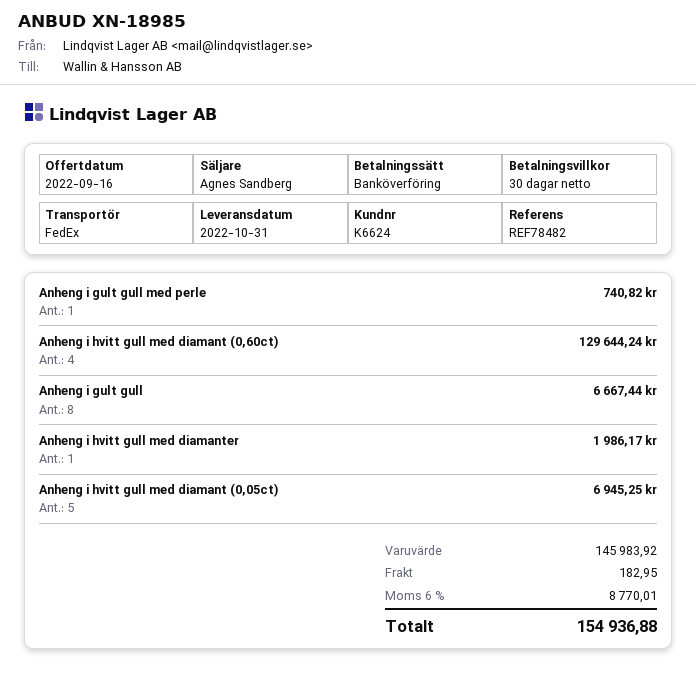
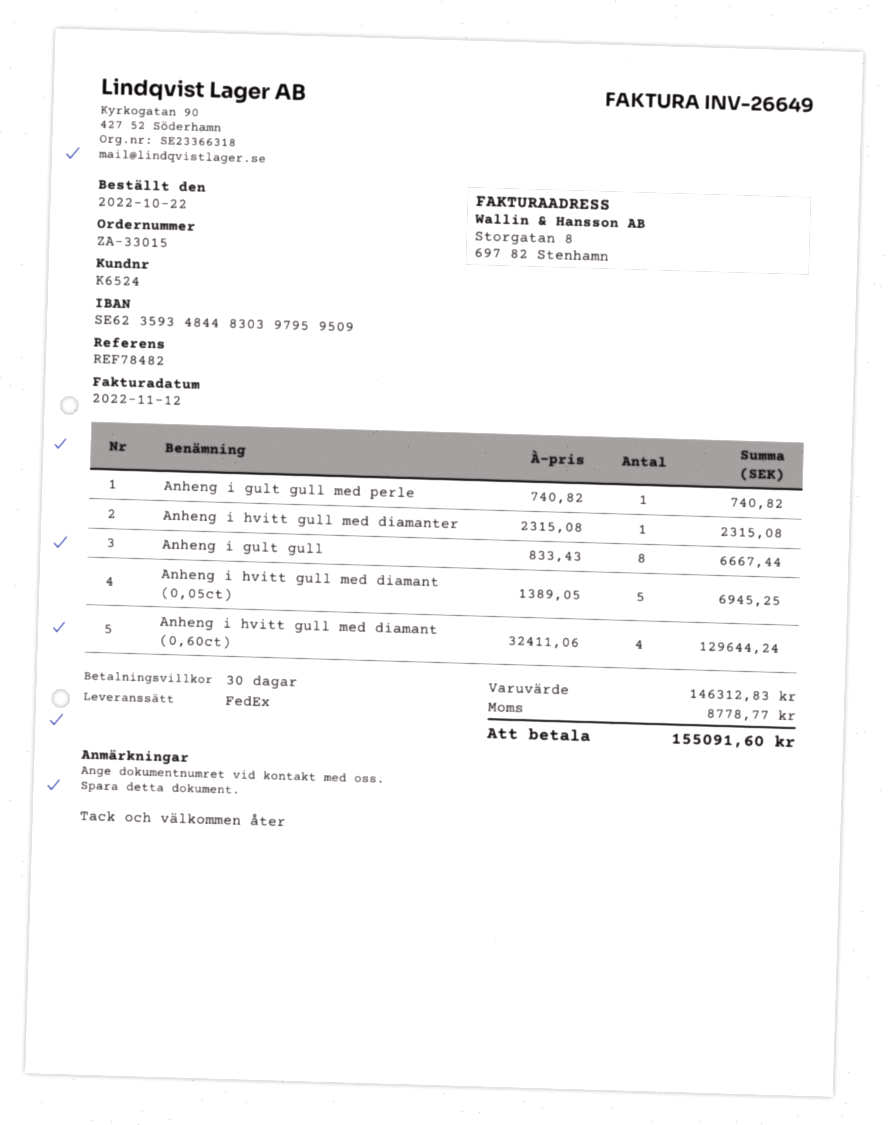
customer number: K6624 -> K6524
Anheng i hvitt gull med diamanter: 1 for 1986.17 -> 1 for 2315.08
subtotal: 145983.92 -> 146312.83
shipping: 182.95 -> none
tax: 8770.01 -> 8778.77
total: 154936.88 -> 155091.60

